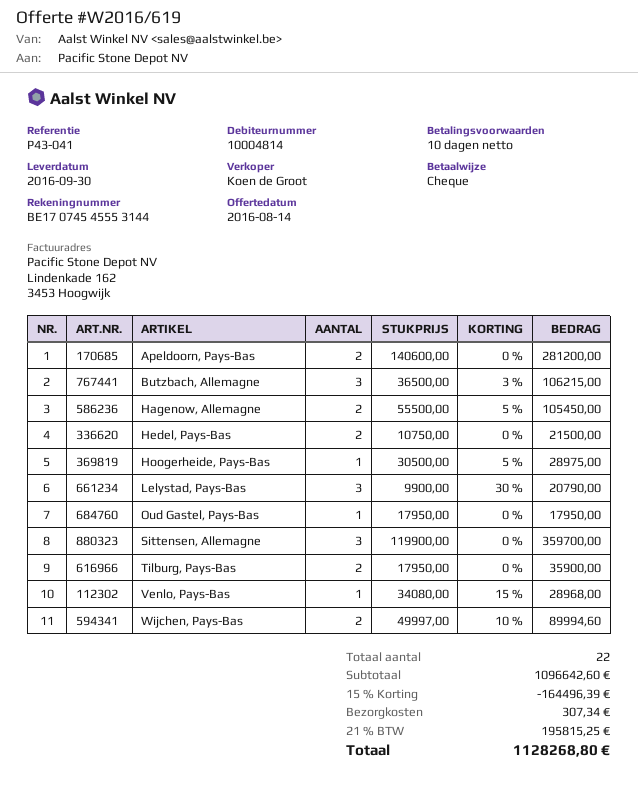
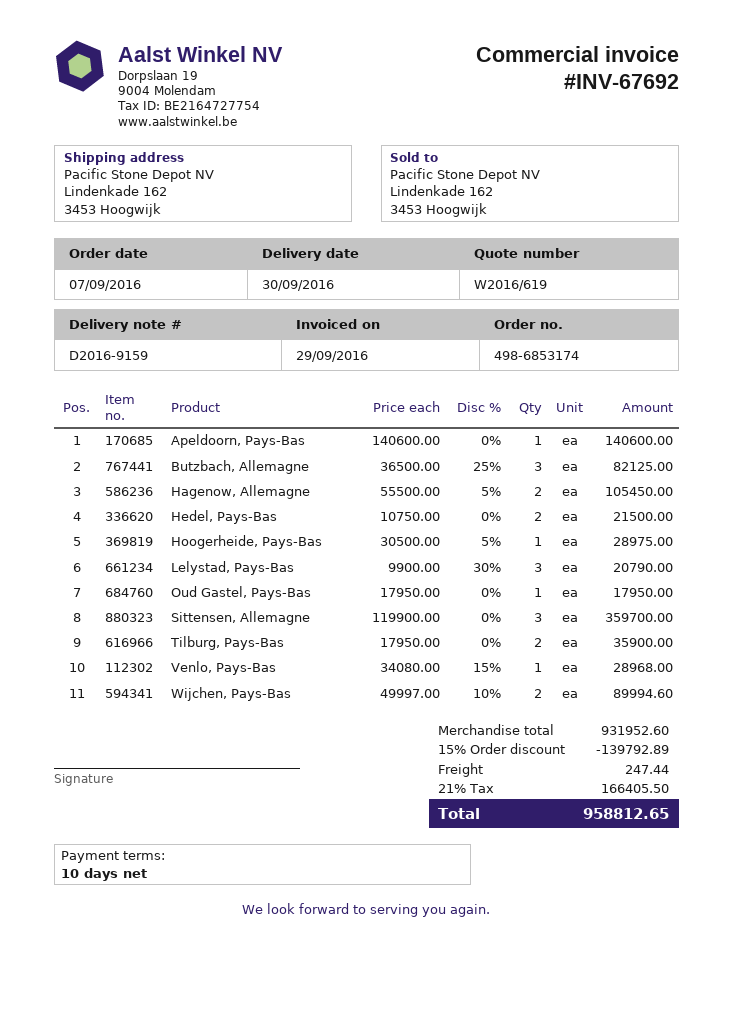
Apeldoorn, Pays-Bas: 2 x 140600.00 = 281200.00 -> 1 x 140600.00 = 140600.00
Butzbach, Allemagne: 3 x 36500.00 - 3% = 106215.00 -> 3 x 36500.00 - 25% = 82125.00
subtotal: 1096642.60 -> 931952.60
discount: 15% = 164496.39 -> 15% = 139792.89
shipping: 307.34 -> 247.44
tax: 21% = 195815.25 -> 21% = 166405.50
total: 1128268.80 -> 958812.65

